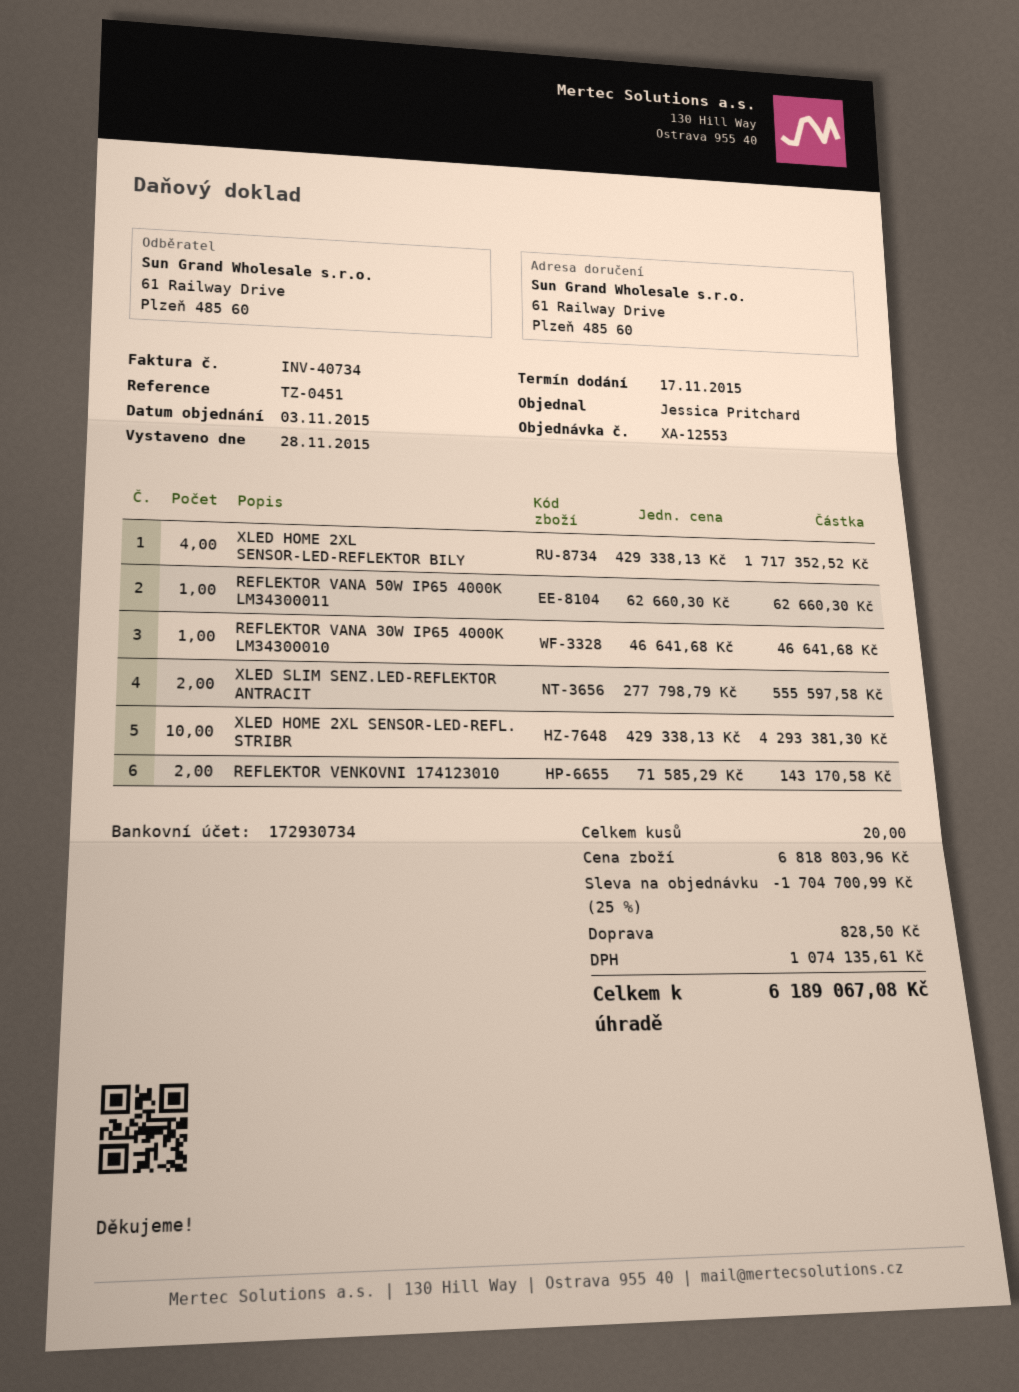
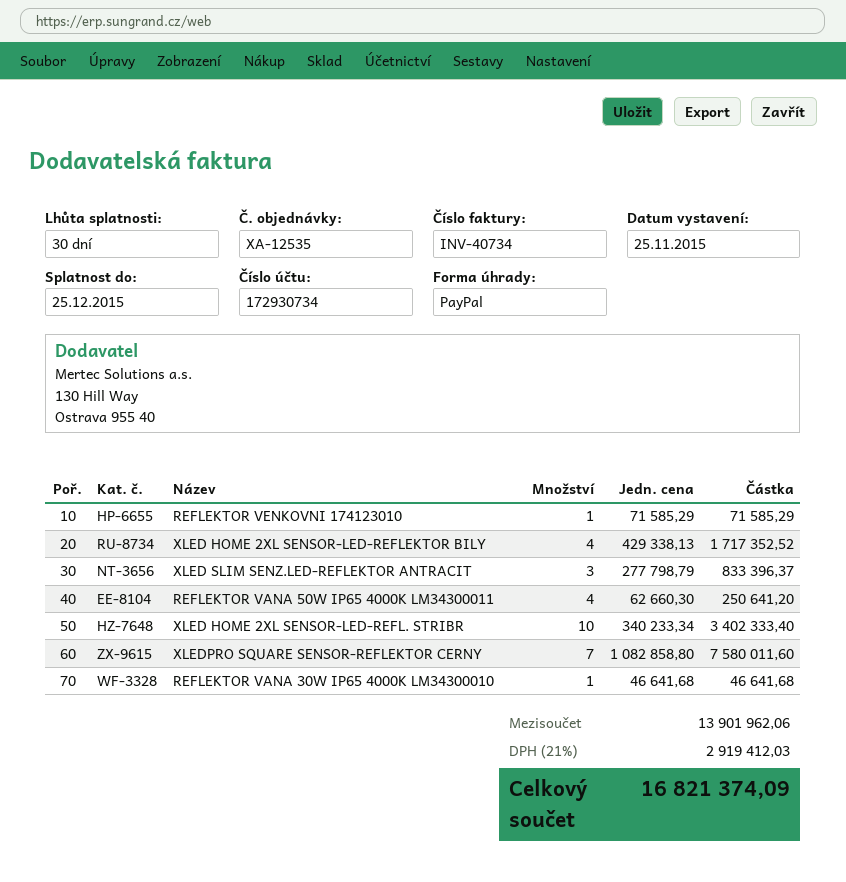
order number: XA-12553 -> XA-12535
invoice date: 2015-11-28 -> 2015-11-25
REFLEKTOR VANA 50W IP65 4000K LM34300011: 1 x 62660.30 = 62660.30 -> 4 x 62660.30 = 250641.20
XLED SLIM SENZ.LED-REFLEKTOR ANTRACIT: 2 x 277798.79 = 555597.58 -> 3 x 277798.79 = 833396.37
XLED HOME 2XL SENSOR-LED-REFL. STRIBR: 10 x 429338.13 = 4293381.30 -> 10 x 340233.34 = 3402333.40
REFLEKTOR VENKOVNI 174123010: 2 x 71585.29 = 143170.58 -> 1 x 71585.29 = 71585.29
XLEDPRO SQUARE SENSOR-REFLEKTOR CERNY: none -> 7 x 1082858.80 = 7580011.60
subtotal: 6818803.96 -> 13901962.06
discount: 25% = 1704700.99 -> none
shipping: 828.50 -> none
tax: 1074135.61 -> 2919412.03
total: 6189067.08 -> 16821374.09

